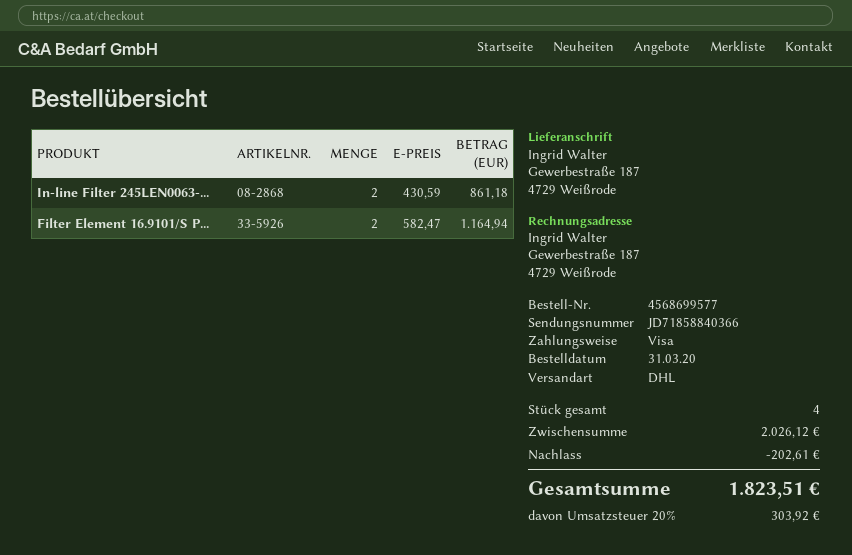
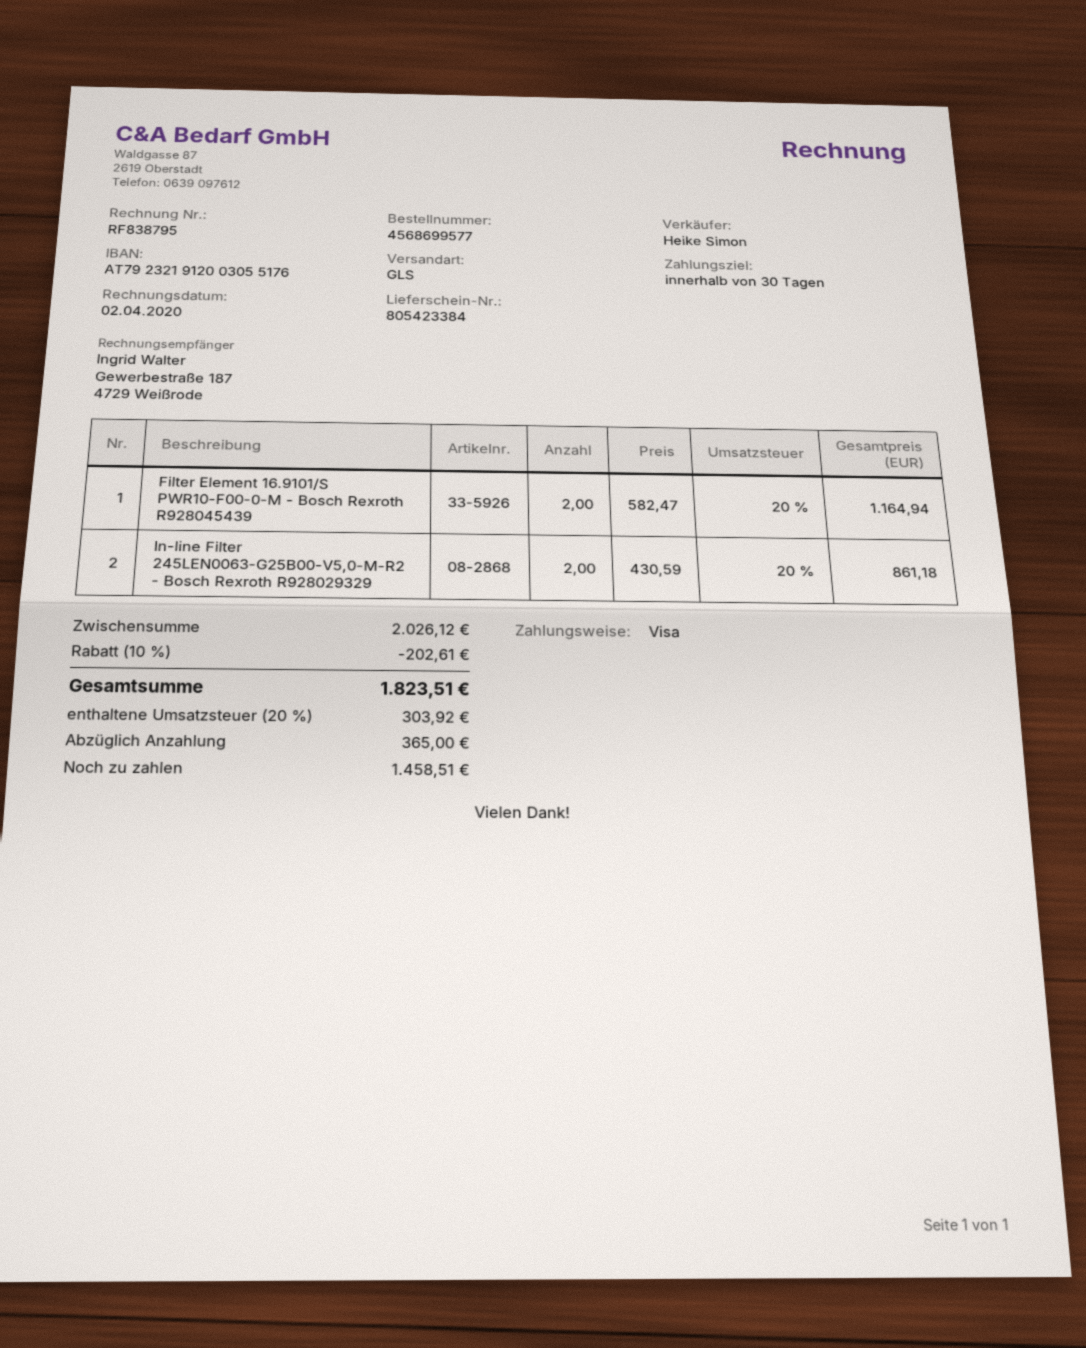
shipping method: DHL -> GLS

